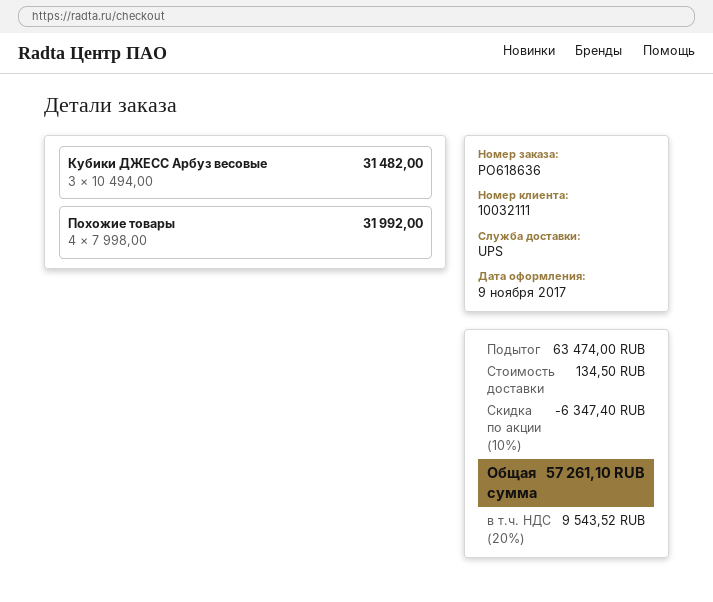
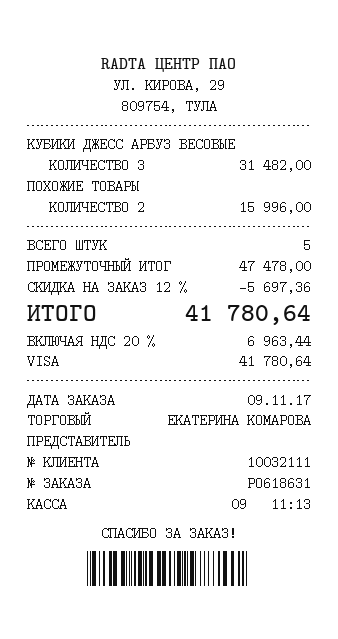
order number: PO618636 -> PO618631
Похожие товары: 4 for 31992.00 -> 2 for 15996.00
subtotal: 63474.00 -> 47478.00
discount: 10% = 6347.40 -> 12% = 5697.36
shipping: 134.50 -> none
tax: 20% = 9543.52 -> 20% = 6963.44
total: 57261.10 -> 41780.64

